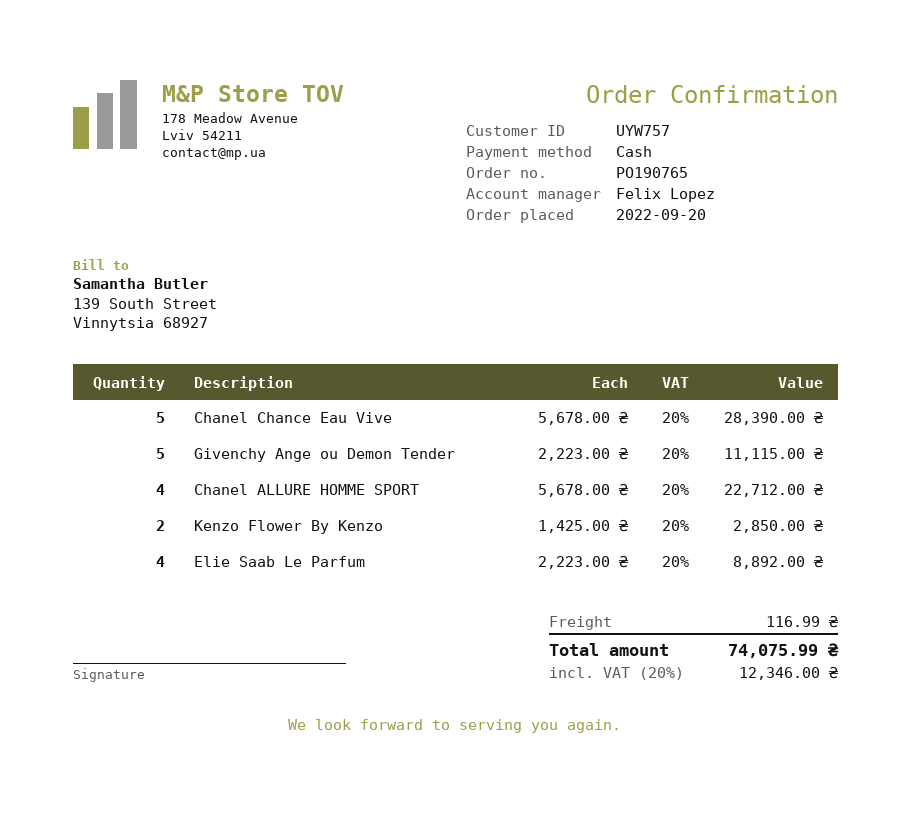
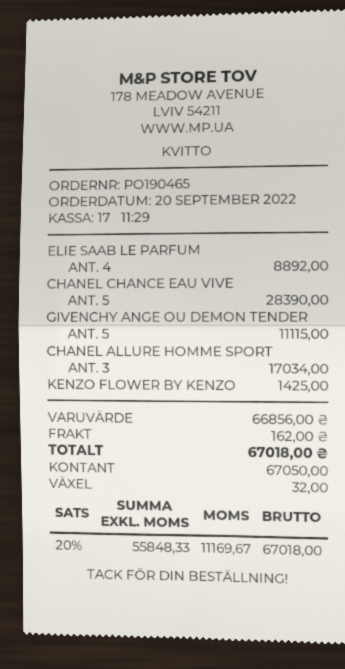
order number: PO190765 -> PO190465
Chanel ALLURE HOMME SPORT: 4 for 22712.00 -> 3 for 17034.00
Kenzo Flower By Kenzo: 2 for 2850.00 -> 1 for 1425.00
shipping: 116.99 -> 162.00
tax: 20% = 12346.00 -> 20% = 11169.67
total: 74075.99 -> 67018.00

